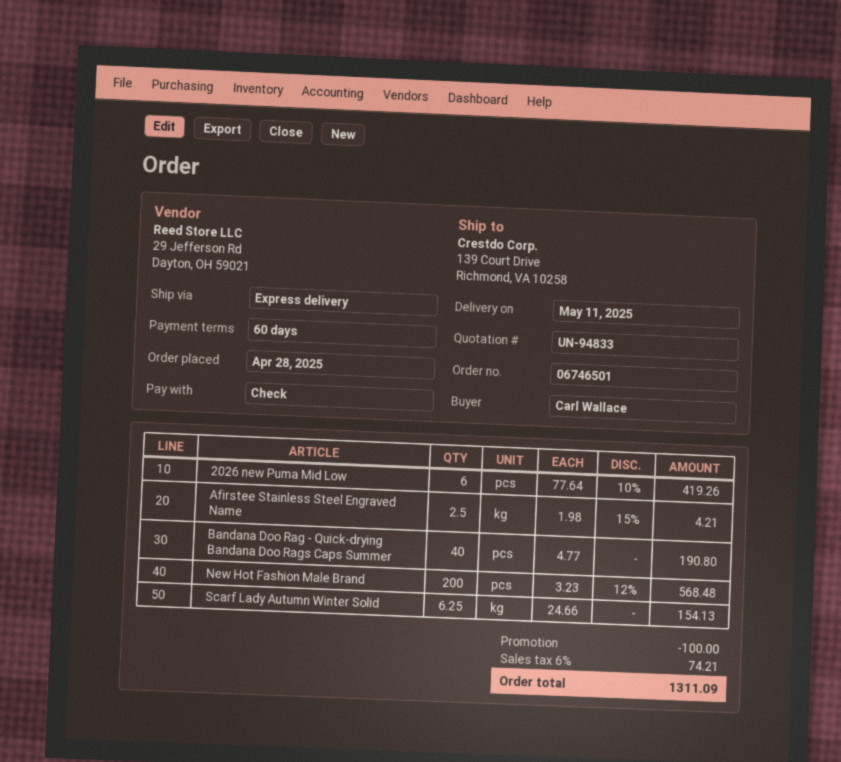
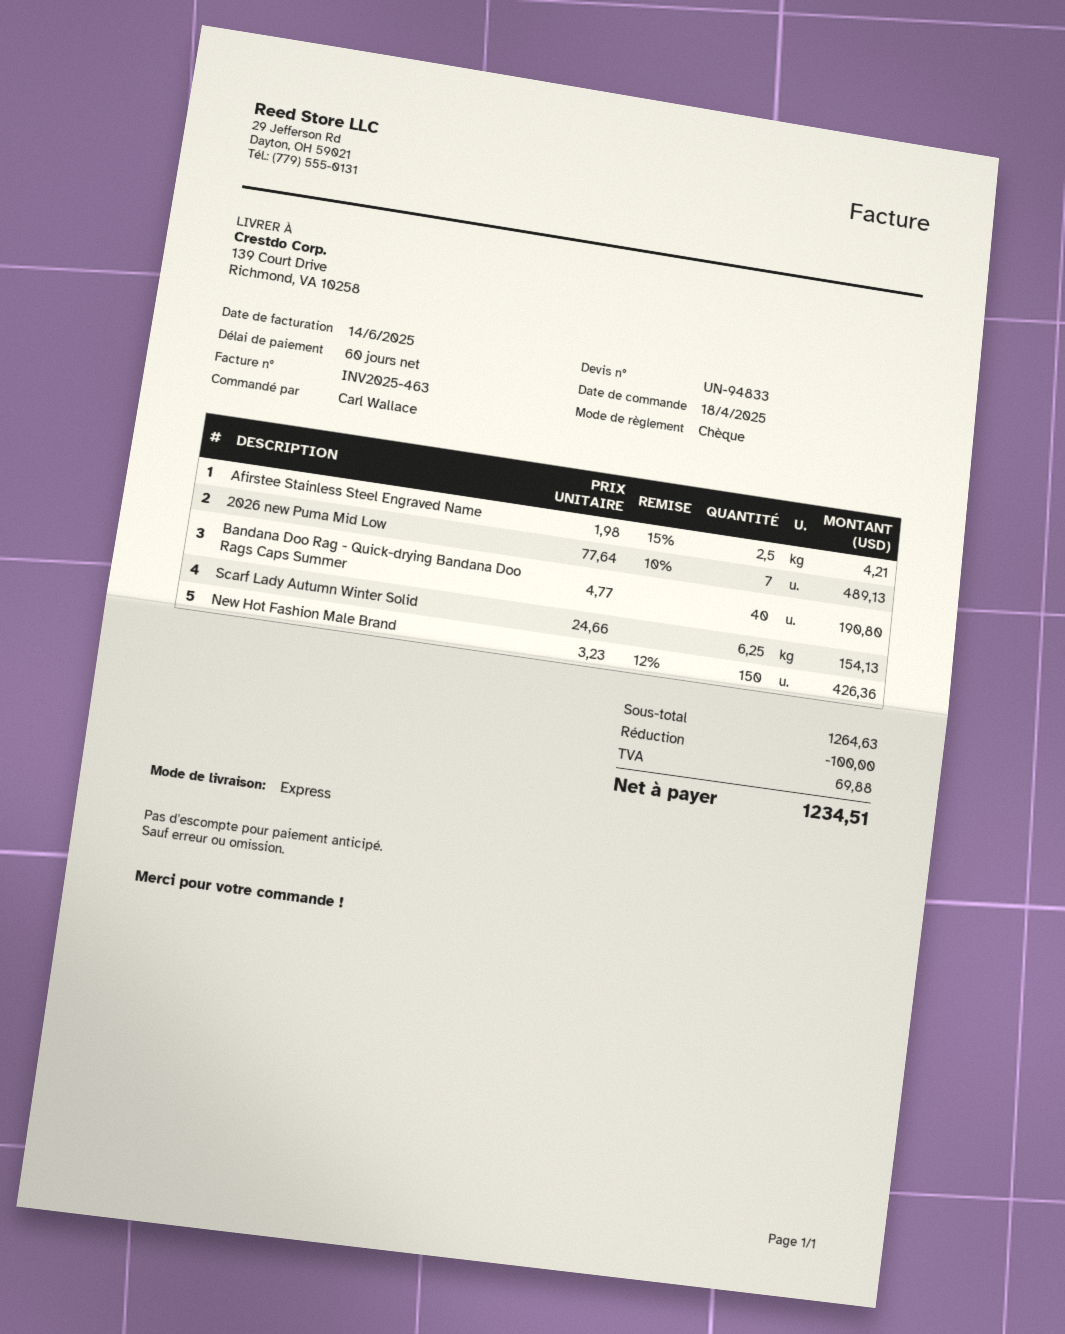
order date: 2025-04-28 -> 2025-04-18
2026 new Puma Mid Low: 6 x 77.64 - 10% = 419.26 -> 7 x 77.64 - 10% = 489.13
New Hot Fashion Male Brand: 200 x 3.23 - 12% = 568.48 -> 150 x 3.23 - 12% = 426.36
tax: 74.21 -> 69.88
total: 1311.09 -> 1234.51

